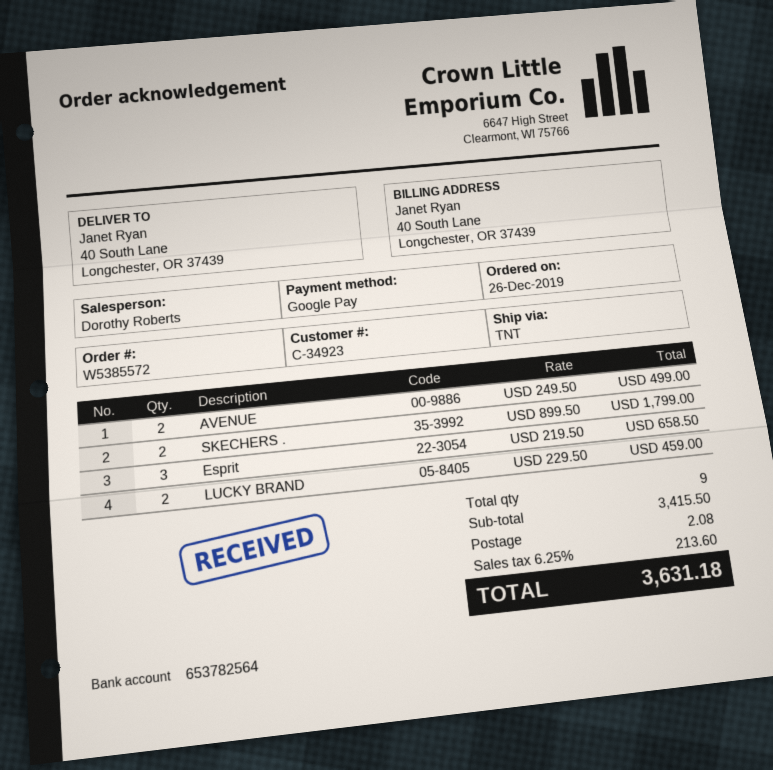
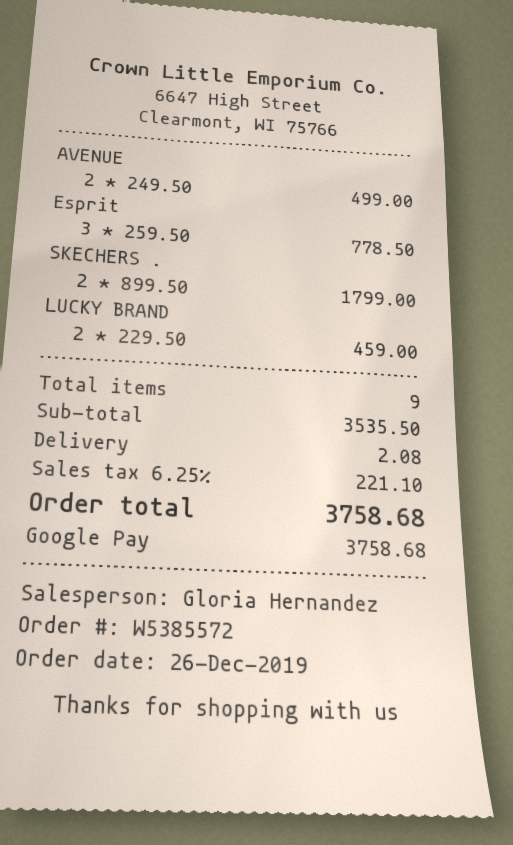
sales rep: Dorothy Roberts -> Gloria Hernandez
Esprit: 3 x 219.50 = 658.50 -> 3 x 259.50 = 778.50
subtotal: 3415.50 -> 3535.50
tax: 6.25% = 213.60 -> 6.25% = 221.10
total: 3631.18 -> 3758.68

